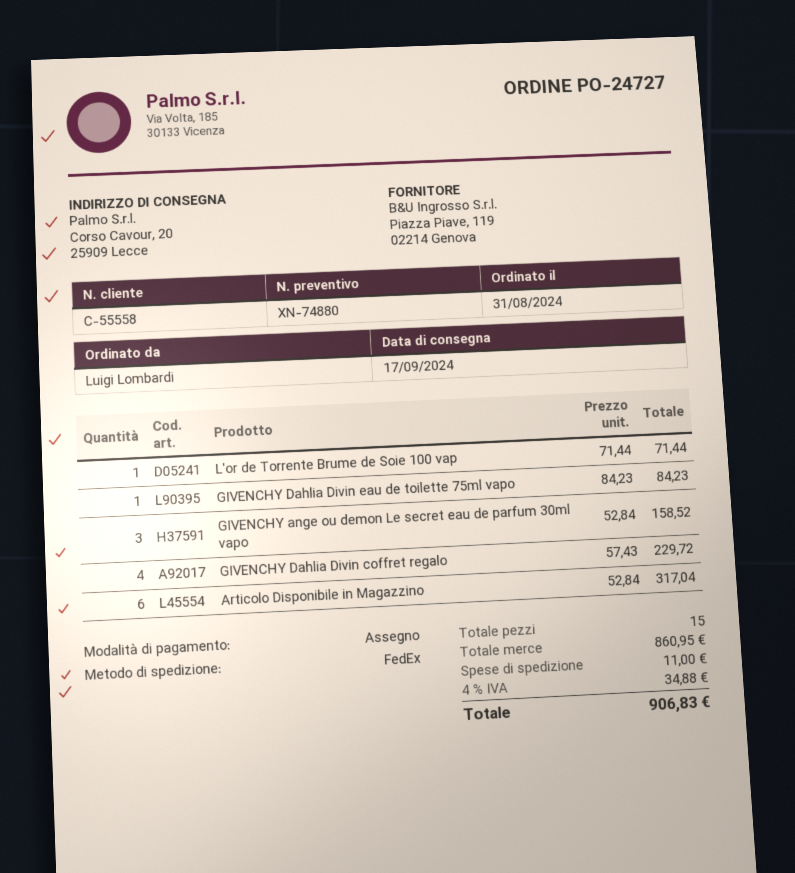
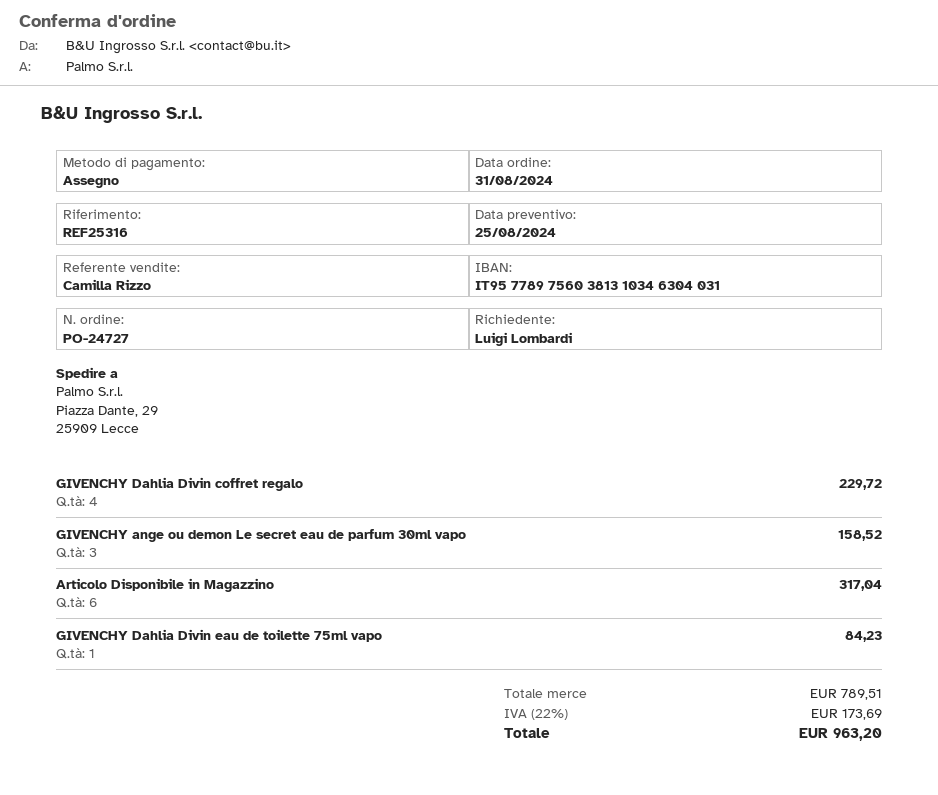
ship to: Corso Cavour, 20, 25909 Lecce -> Piazza Dante, 29, 25909 Lecce
L'or de Torrente Brume de Soie 100 vap: 1 for 71.44 -> none
subtotal: 860.95 -> 789.51
shipping: 11.00 -> none
tax: 4% = 34.88 -> 22% = 173.69
total: 906.83 -> 963.20

